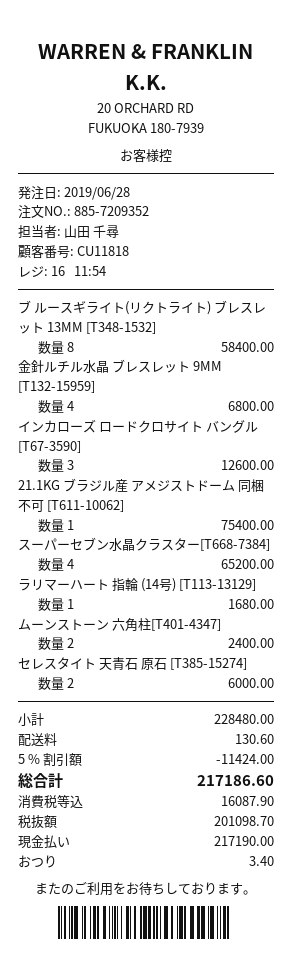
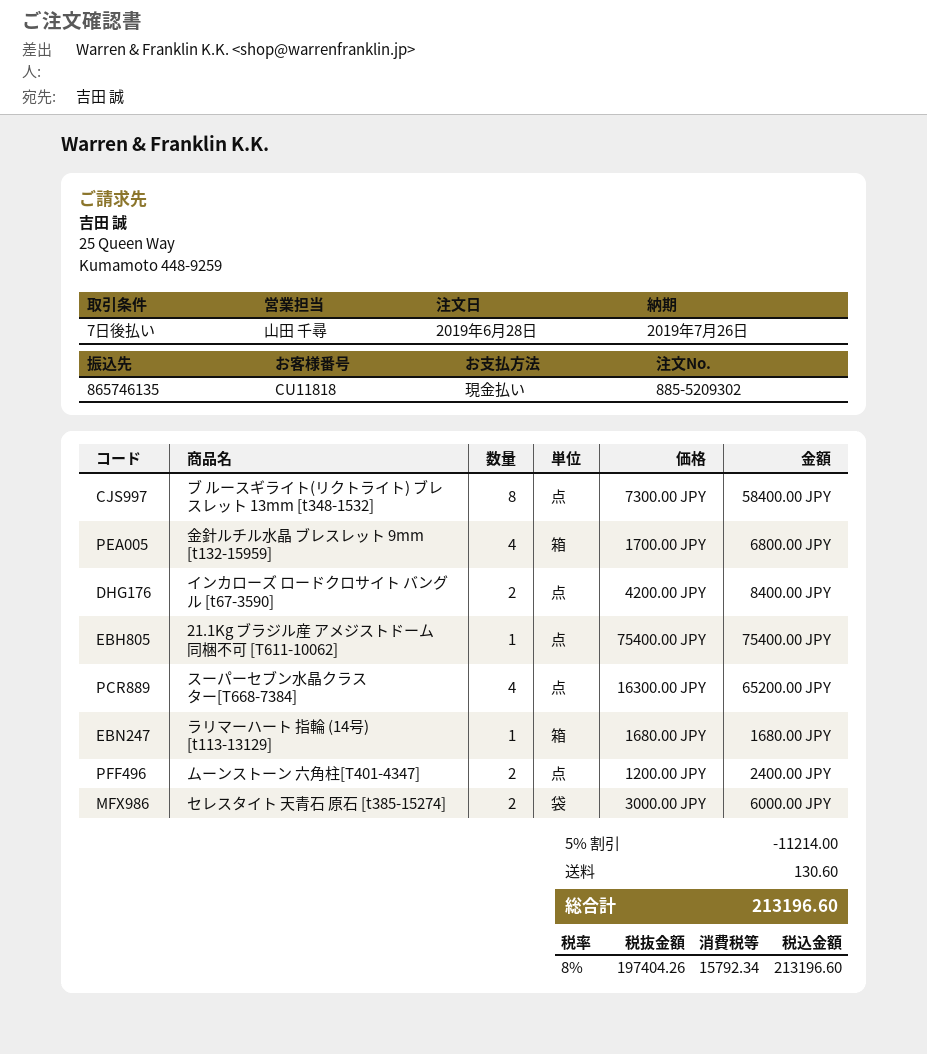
order number: 885-7209352 -> 885-5209302
インカローズ ロードクロサイト バングル [T67-3590]: 3 for 12600.00 -> 2 for 8400.00
discount: 5% = 11424.00 -> 5% = 11214.00
net: 201098.70 -> 197404.26
tax: 16087.90 -> 15792.34
total: 217186.60 -> 213196.60

